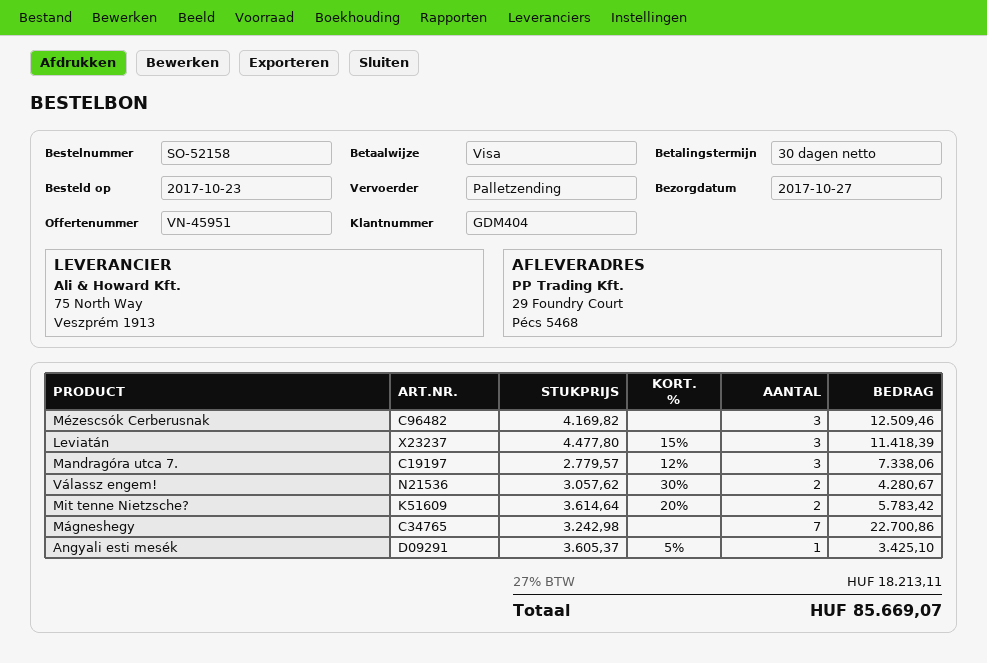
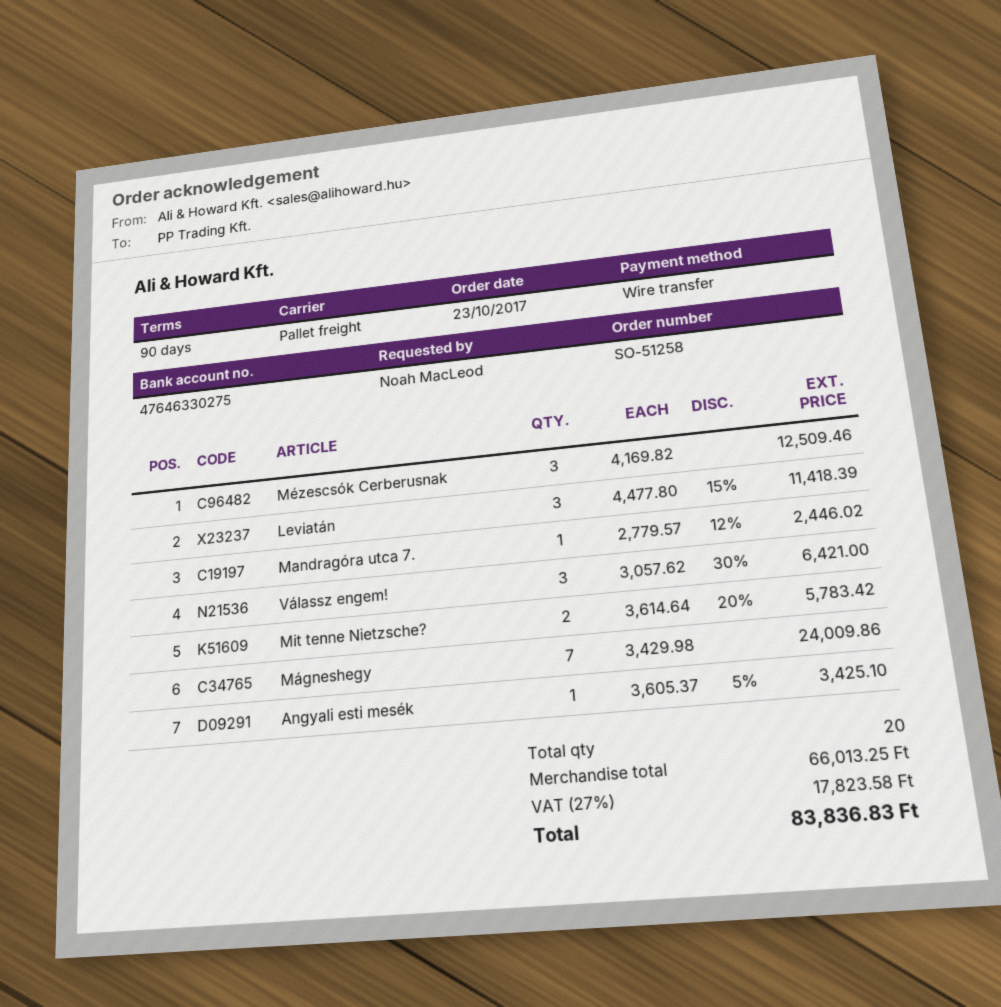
order number: SO-52158 -> SO-51258
payment terms: 30 days -> 90 days
payment method: Visa -> bank transfer
Mandragóra utca 7.: 3 x 2779.57 - 12% = 7338.06 -> 1 x 2779.57 - 12% = 2446.02
Válassz engem!: 2 x 3057.62 - 30% = 4280.67 -> 3 x 3057.62 - 30% = 6421.00
Mágneshegy: 7 x 3242.98 = 22700.86 -> 7 x 3429.98 = 24009.86
tax: 27% = 18213.11 -> 27% = 17823.58
total: 85669.07 -> 83836.83

